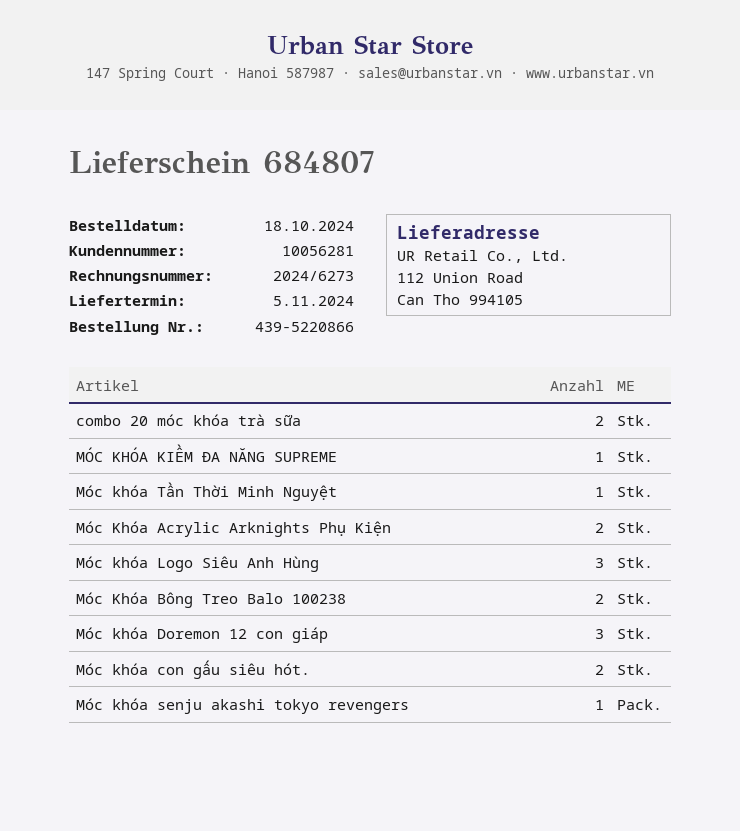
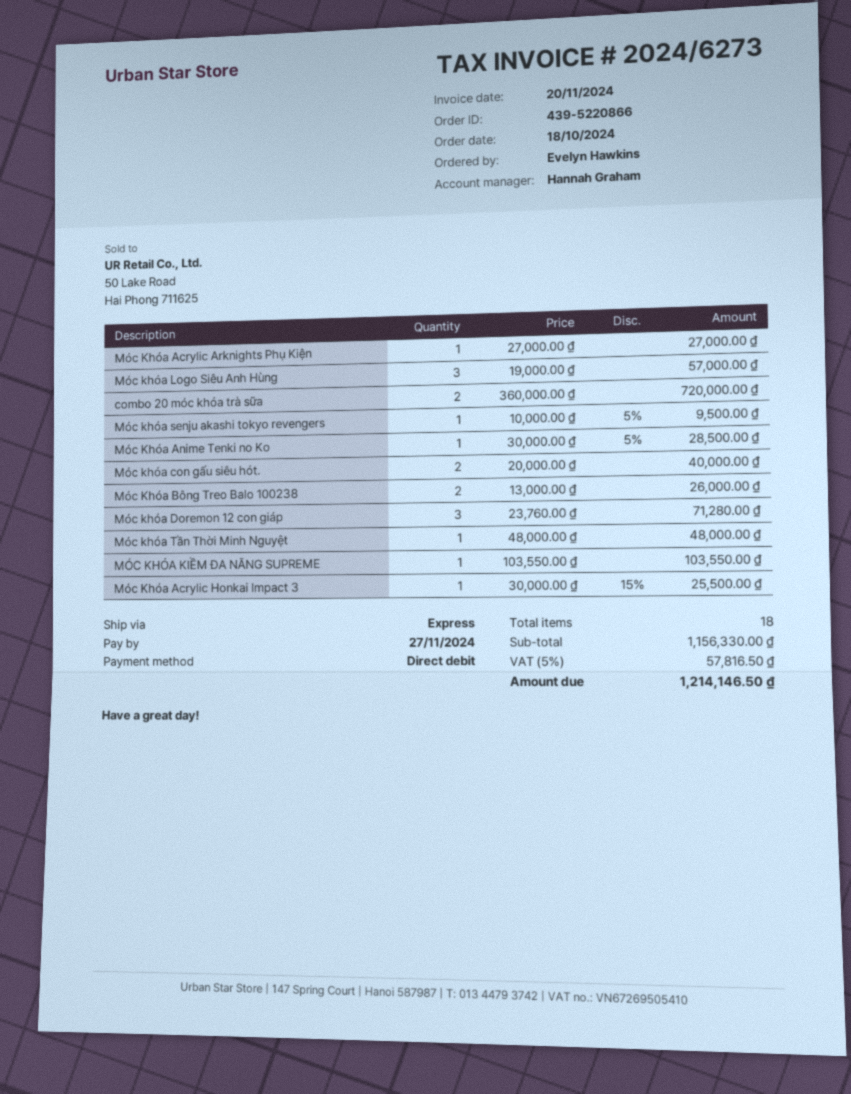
Móc Khóa Acrylic Arknights Phụ Kiện: 2 -> 1
Móc Khóa Anime Tenki no Ko: none -> 1
Móc Khóa Acrylic Honkai Impact 3: none -> 1

